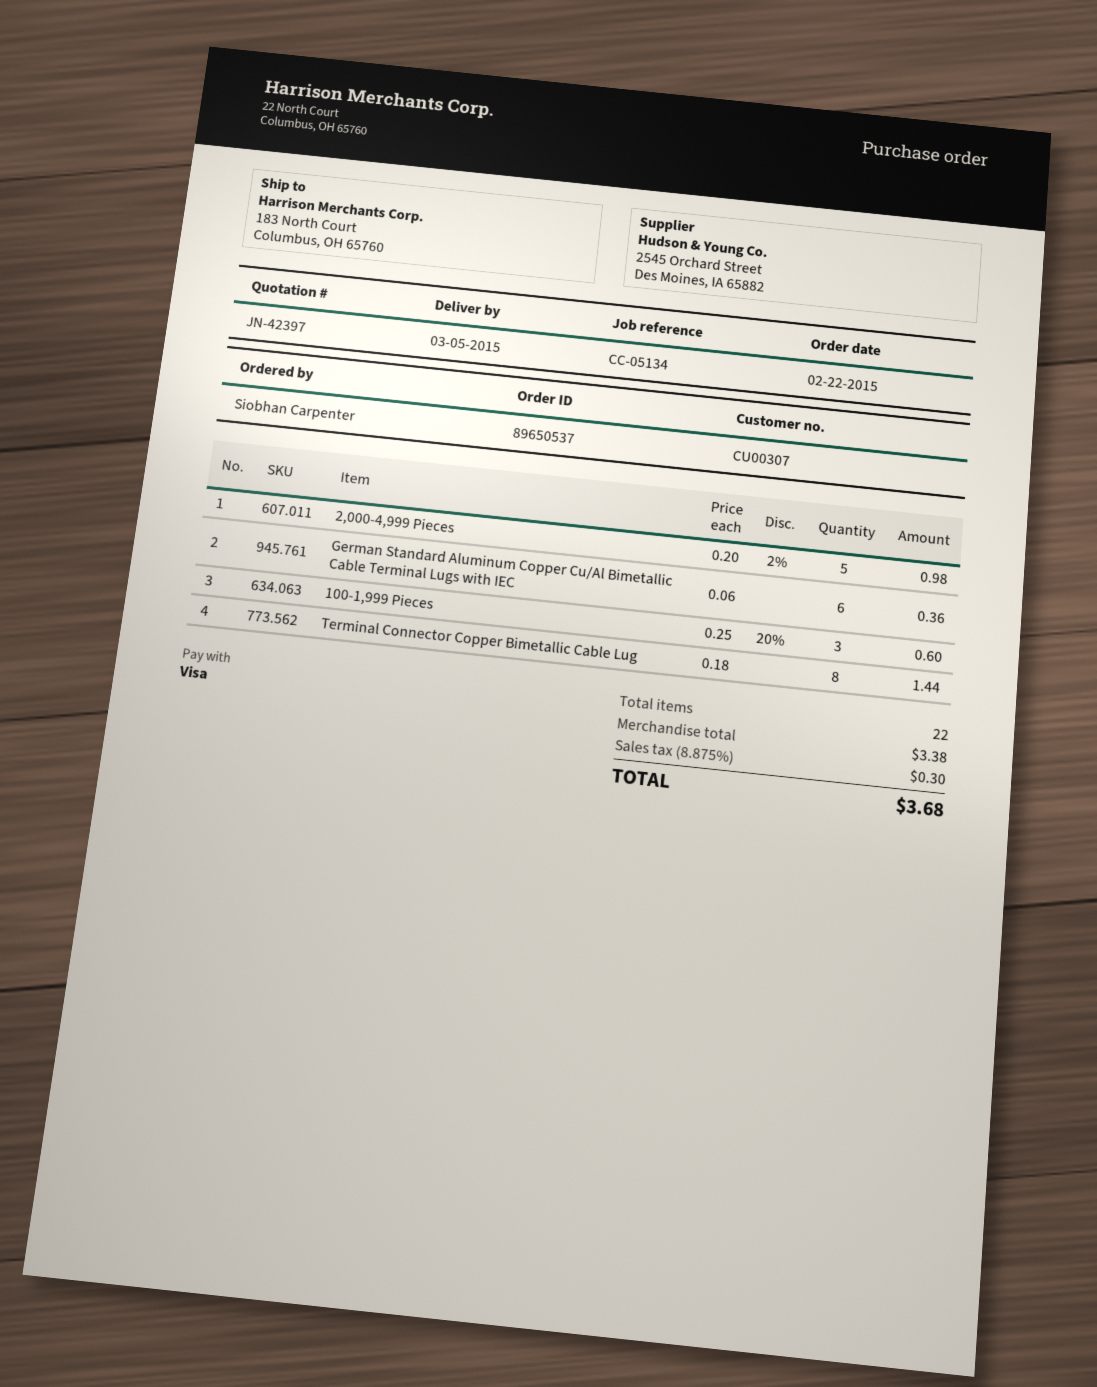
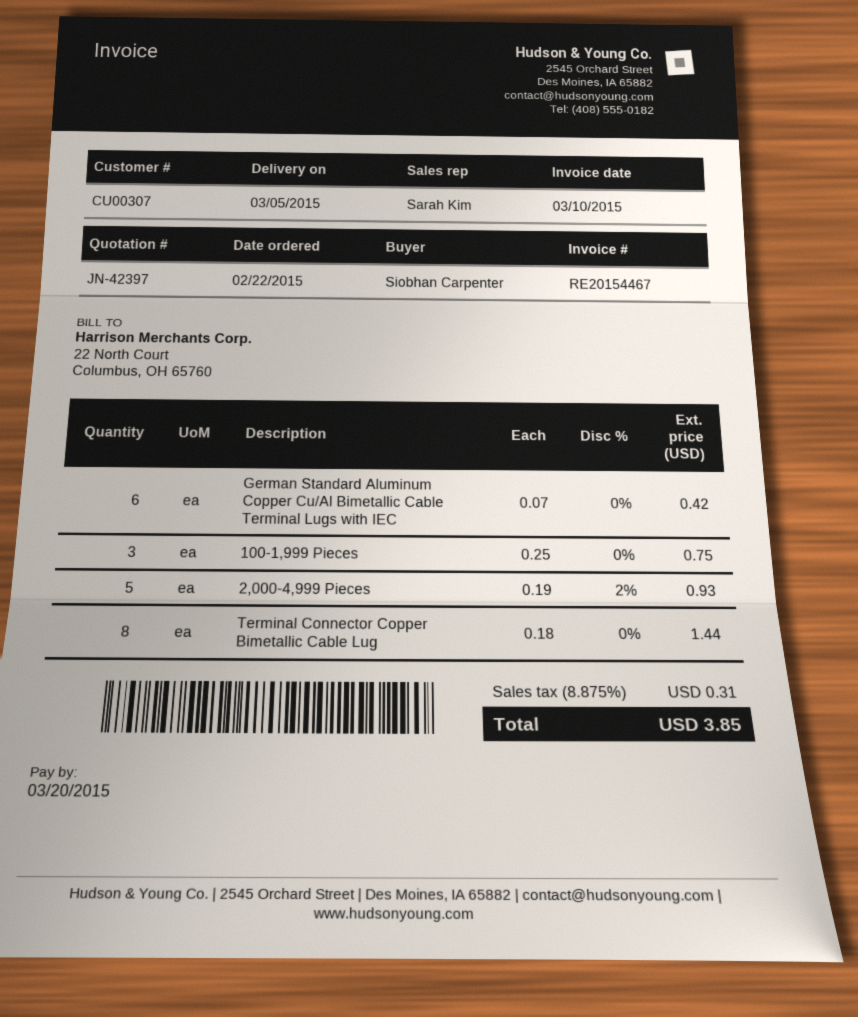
2,000-4,999 Pieces: 5 x 0.20 - 2% = 0.98 -> 5 x 0.19 - 2% = 0.93
German Standard Aluminum Copper Cu/Al Bimetallic Cable Terminal Lugs with IEC: 6 x 0.06 = 0.36 -> 6 x 0.07 = 0.42
100-1,999 Pieces: 3 x 0.25 - 20% = 0.60 -> 3 x 0.25 = 0.75
tax: 8.875% = 0.30 -> 8.875% = 0.31
total: 3.68 -> 3.85

